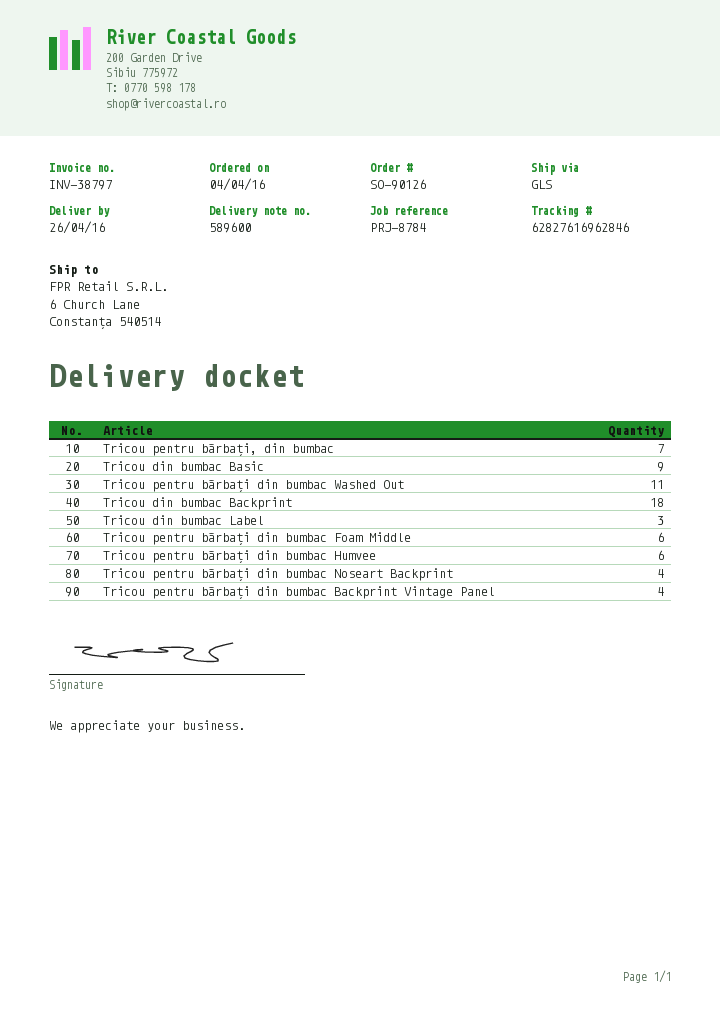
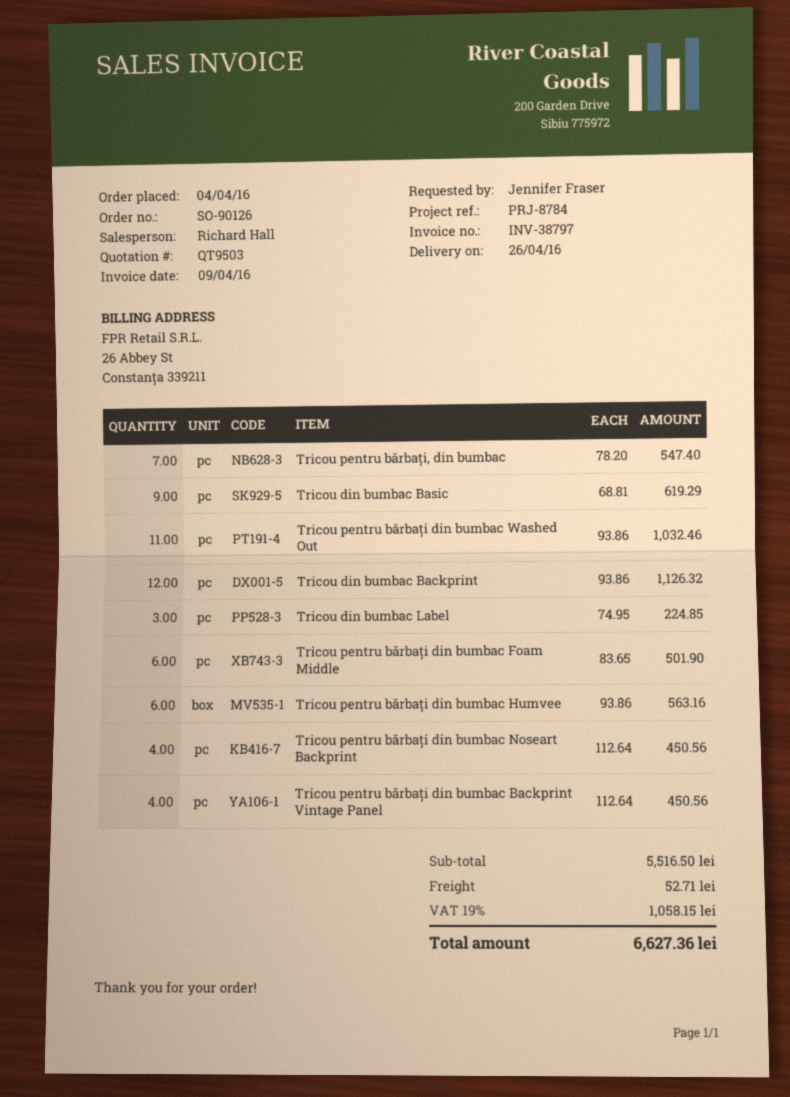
Tricou din bumbac Backprint: 18 -> 12

